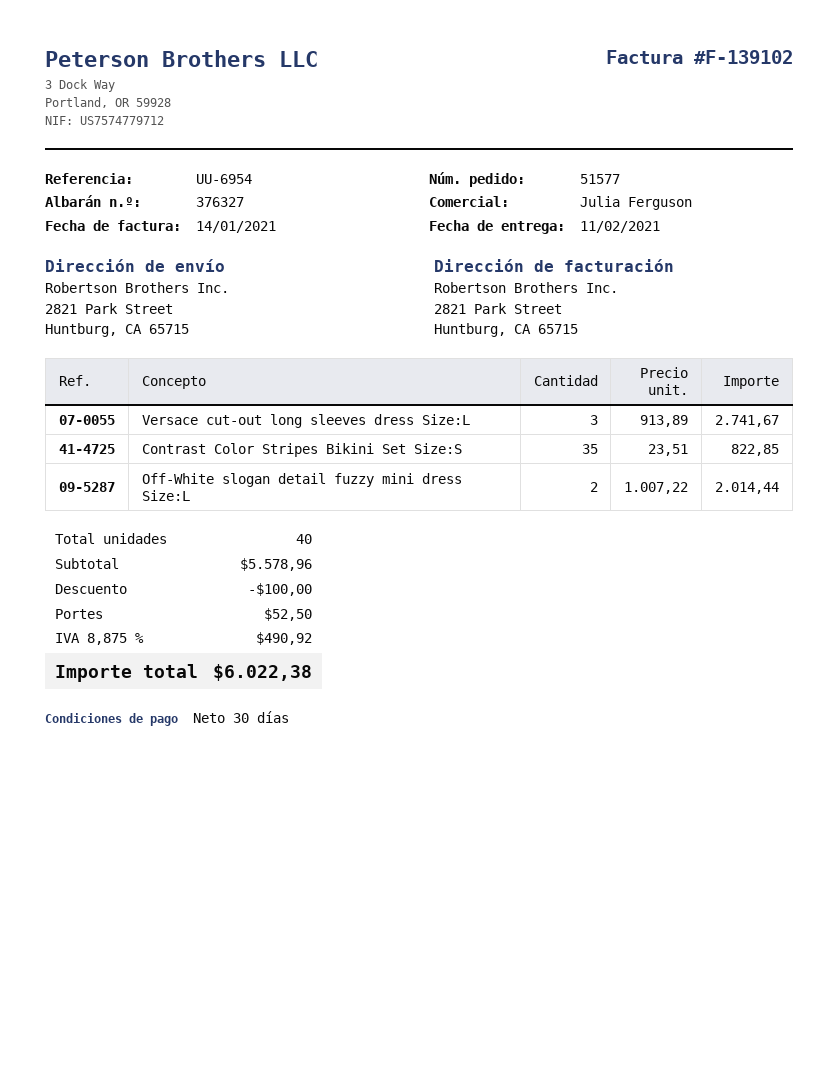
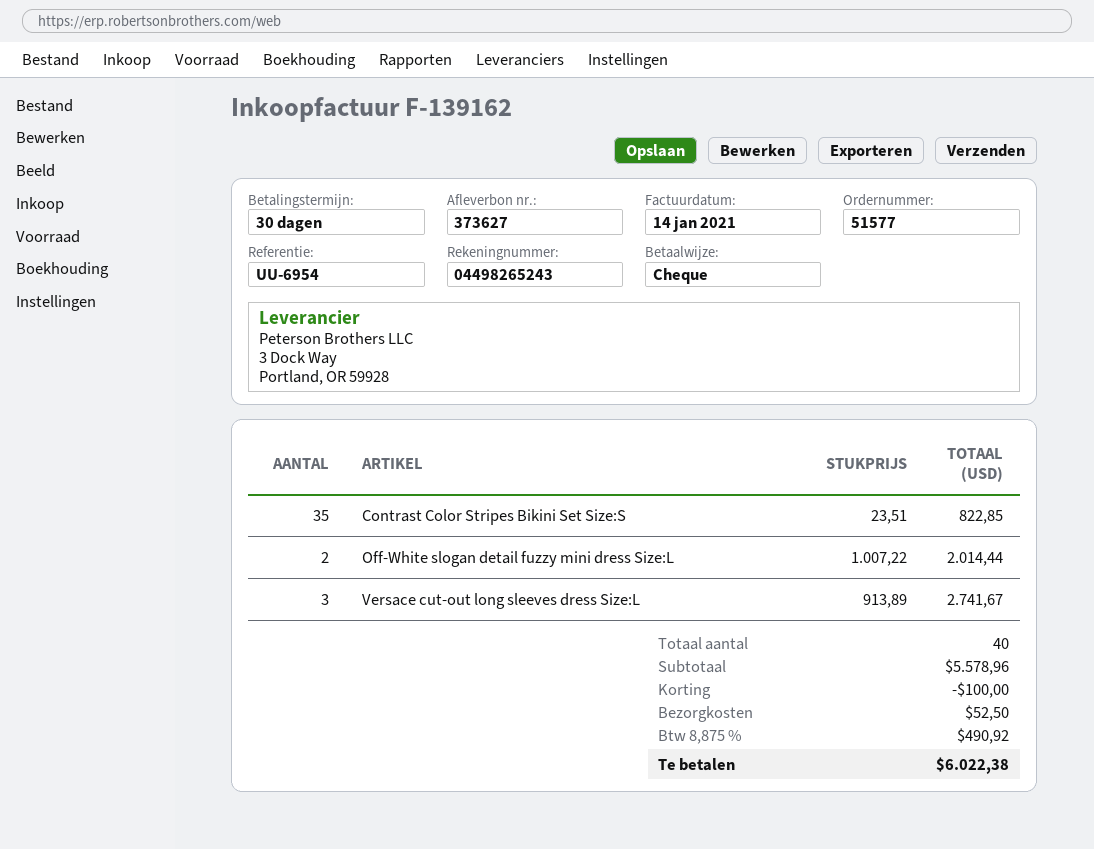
delivery note number: 376327 -> 373627
invoice number: F-139102 -> F-139162

